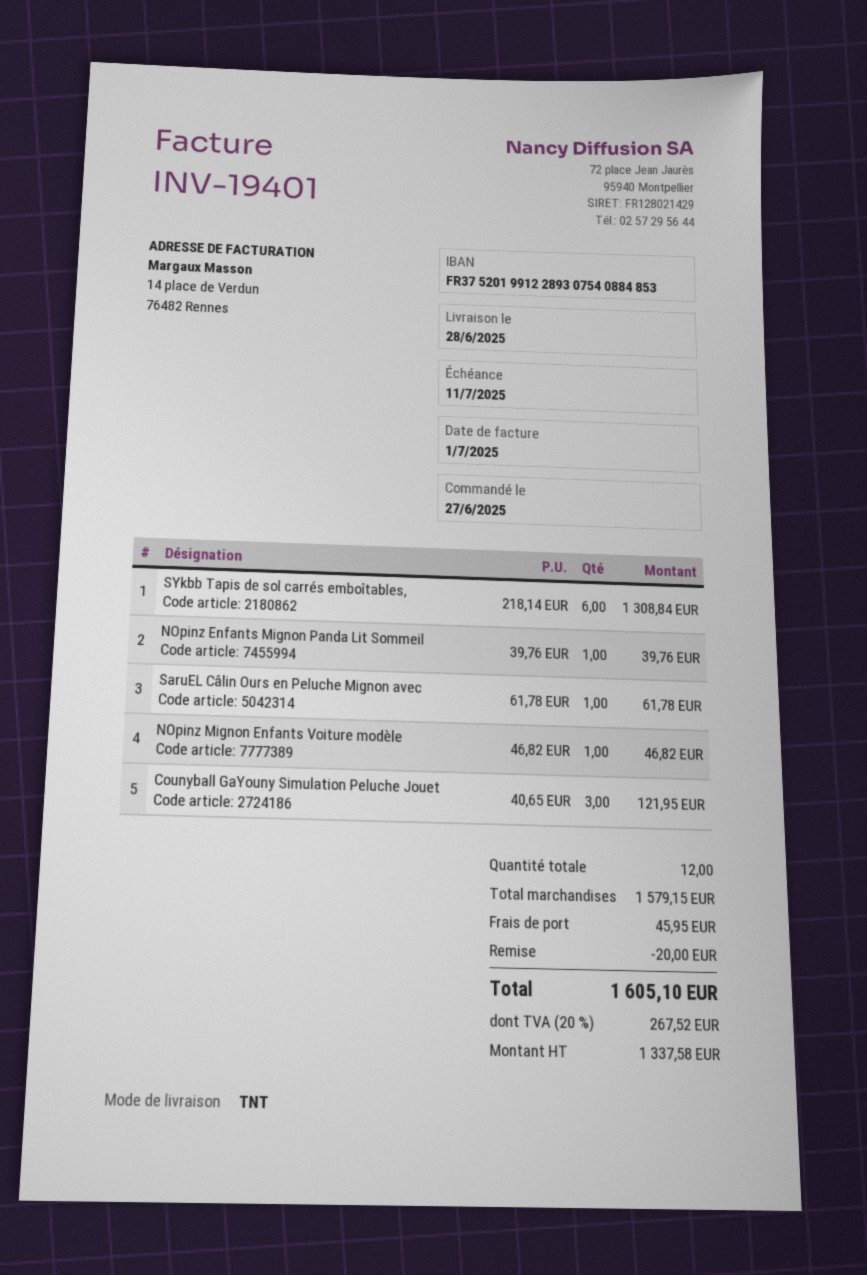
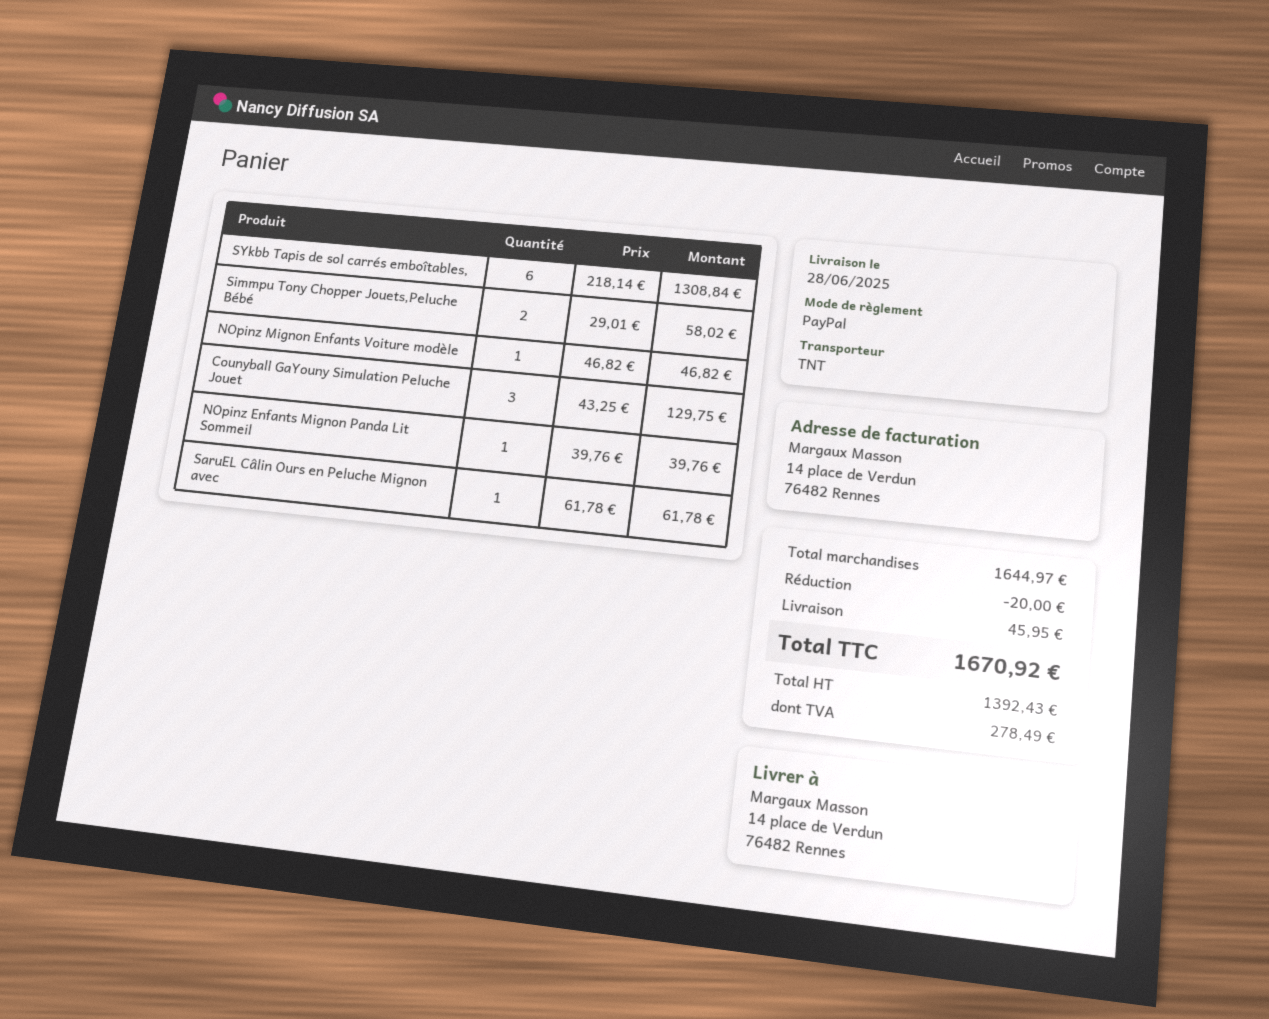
Counyball GaYouny Simulation Peluche Jouet: 3 x 40.65 = 121.95 -> 3 x 43.25 = 129.75
Simmpu Tony Chopper Jouets,Peluche Bébé: none -> 2 x 29.01 = 58.02
subtotal: 1579.15 -> 1644.97
net: 1337.58 -> 1392.43
tax: 267.52 -> 278.49
total: 1605.10 -> 1670.92

